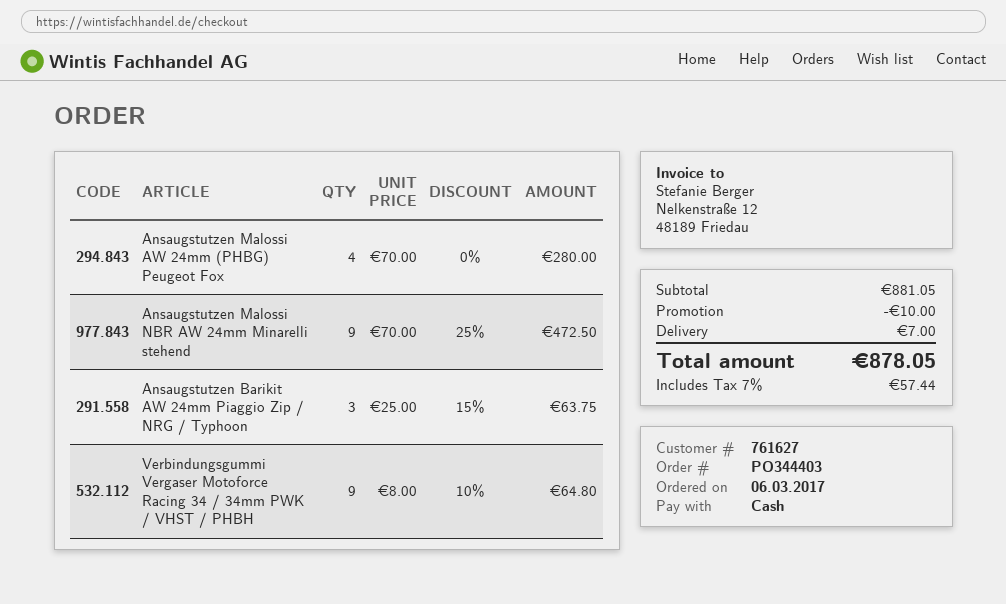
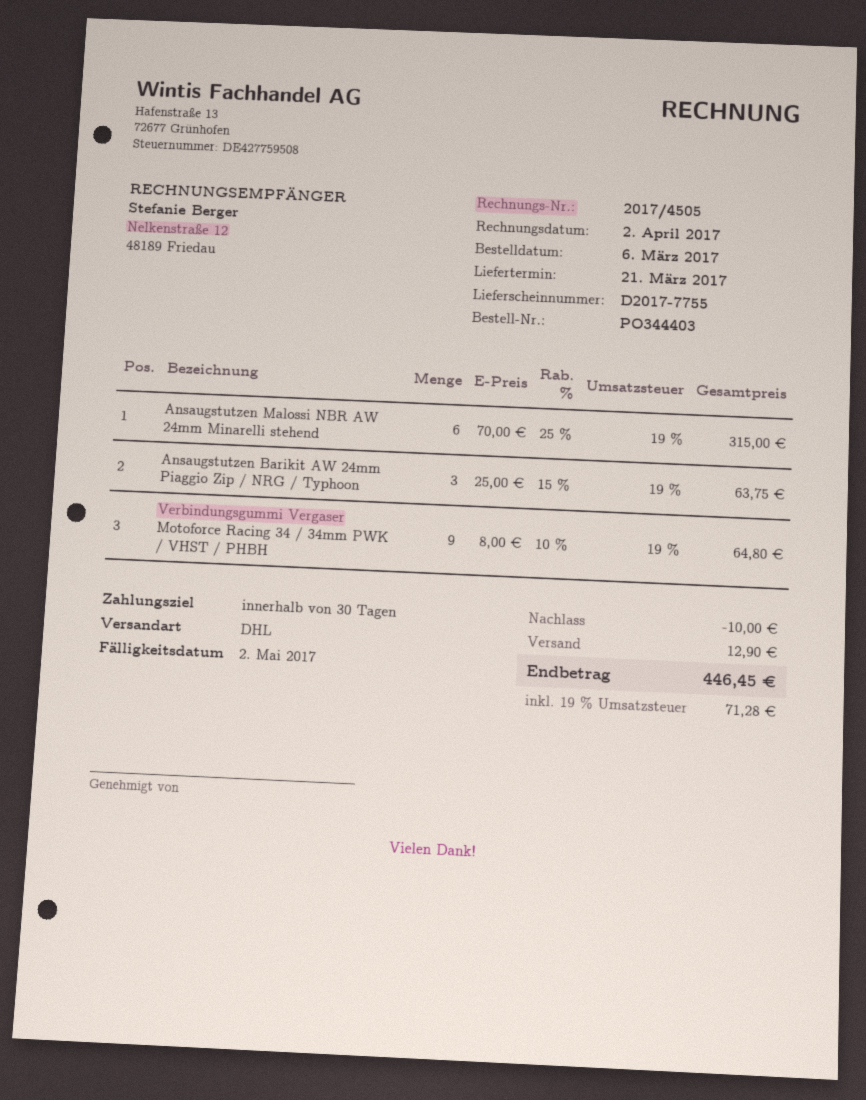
Ansaugstutzen Malossi AW 24mm (PHBG) Peugeot Fox: 4 x 70.00 = 280.00 -> none
Ansaugstutzen Malossi NBR AW 24mm Minarelli stehend: 9 x 70.00 - 25% = 472.50 -> 6 x 70.00 - 25% = 315.00
shipping: 7.00 -> 12.90
tax: 7% = 57.44 -> 19% = 71.28
total: 878.05 -> 446.45

